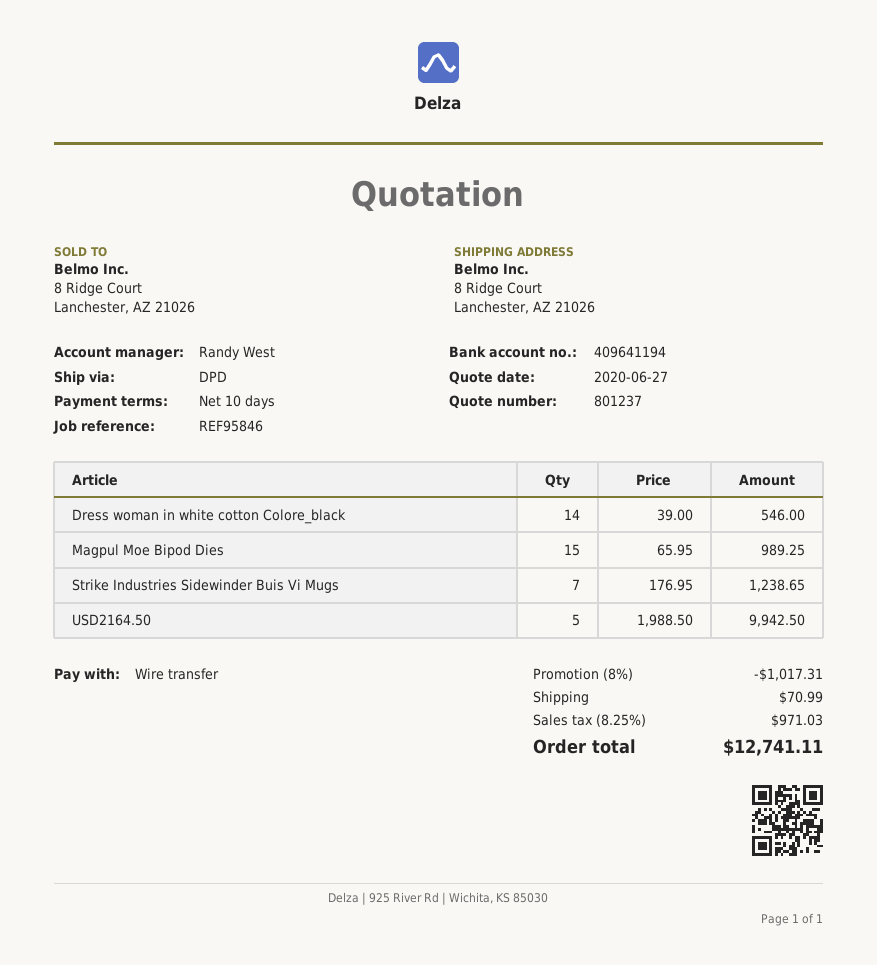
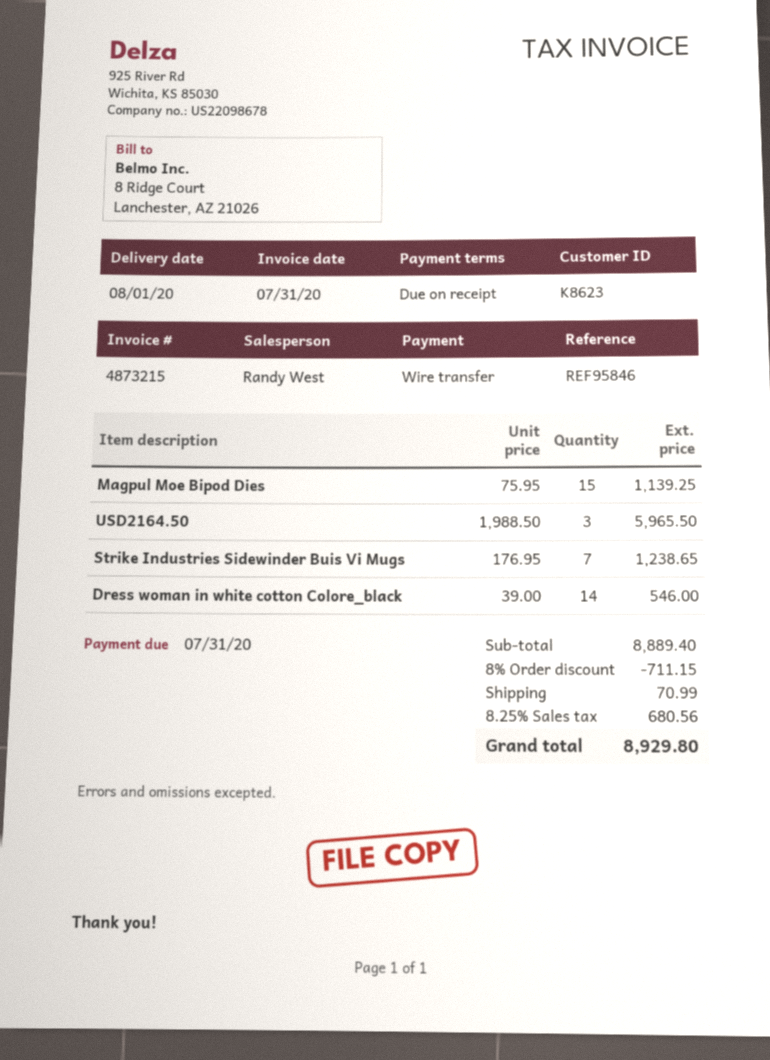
payment terms: 10 days -> on receipt
Magpul Moe Bipod Dies: 15 x 65.95 = 989.25 -> 15 x 75.95 = 1139.25
USD2164.50: 5 x 1988.50 = 9942.50 -> 3 x 1988.50 = 5965.50
discount: 8% = 1017.31 -> 8% = 711.15
tax: 8.25% = 971.03 -> 8.25% = 680.56
total: 12741.11 -> 8929.80

